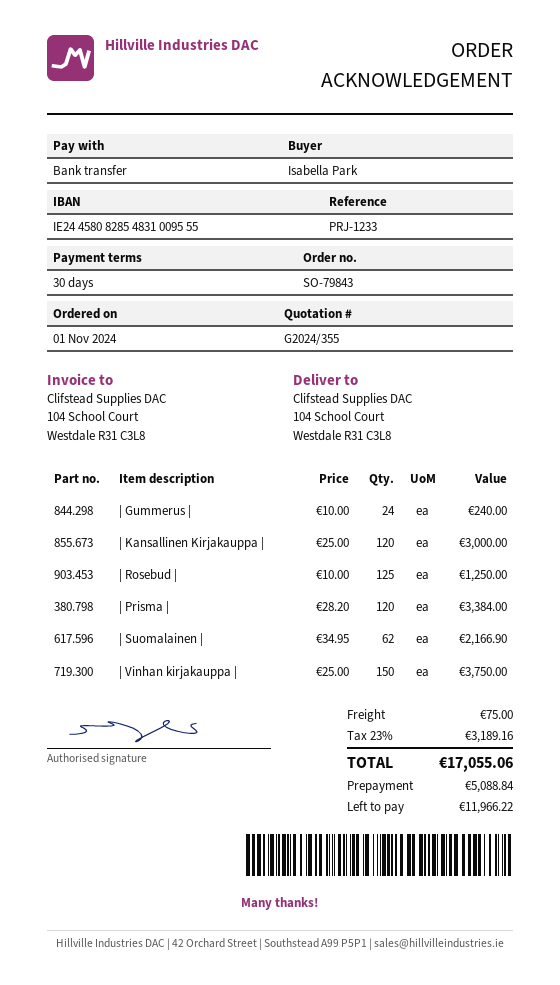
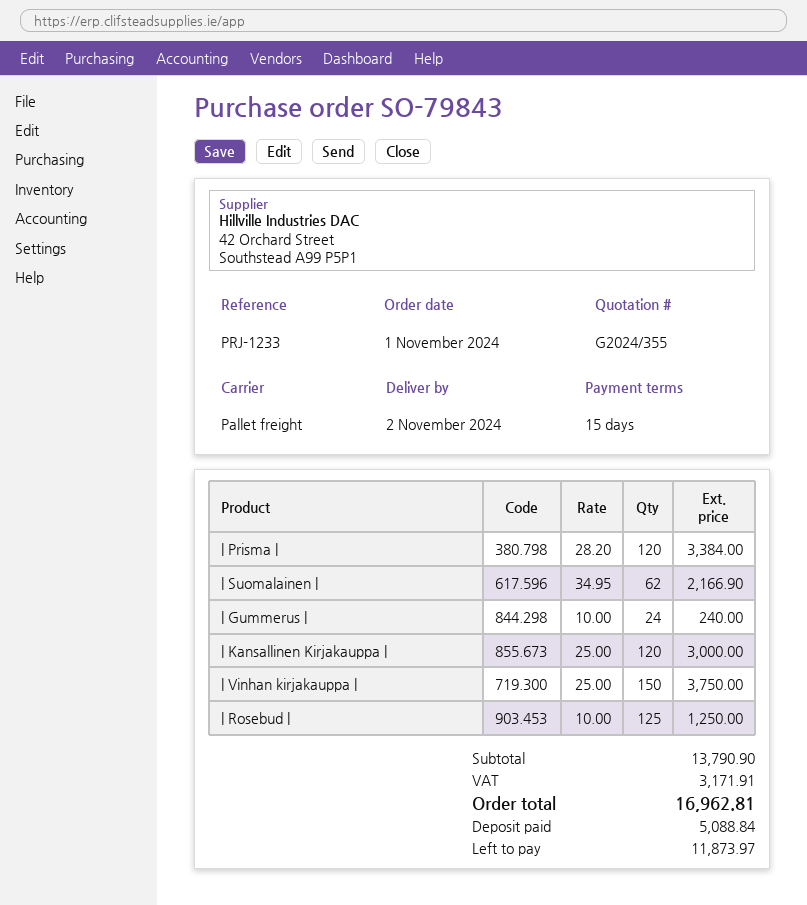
payment terms: 30 days -> 15 days
shipping: 75.00 -> none
tax: 3189.16 -> 3171.91
total: 17055.06 -> 16962.81
balance: 11966.22 -> 11873.97

